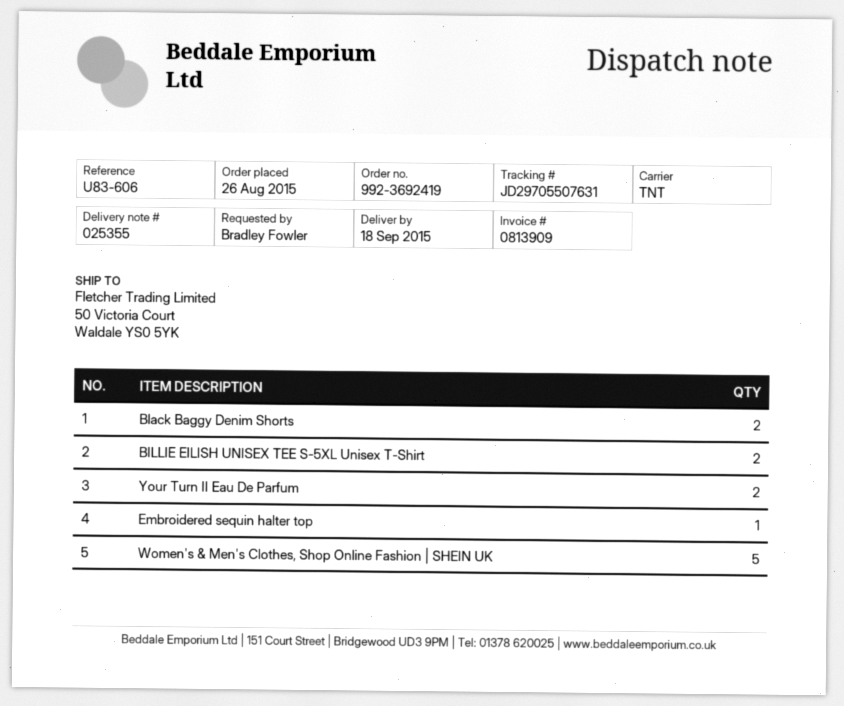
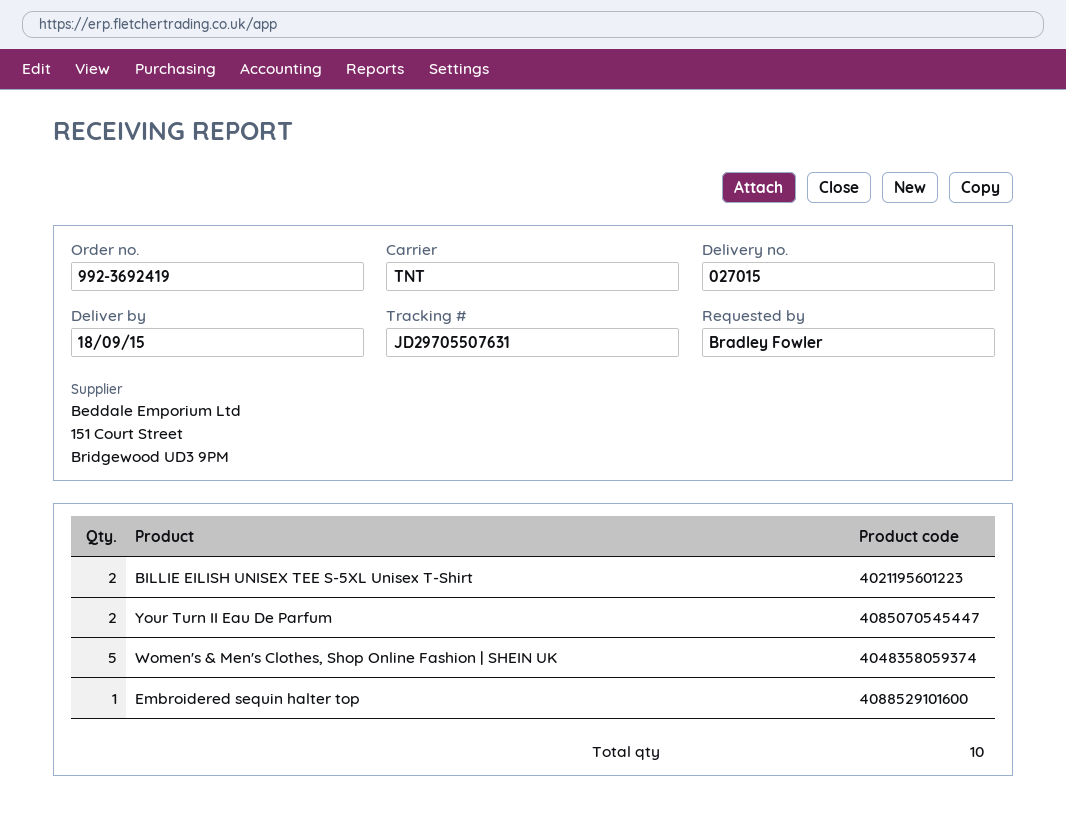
delivery note number: 025355 -> 027015
Black Baggy Denim Shorts: 2 -> none

